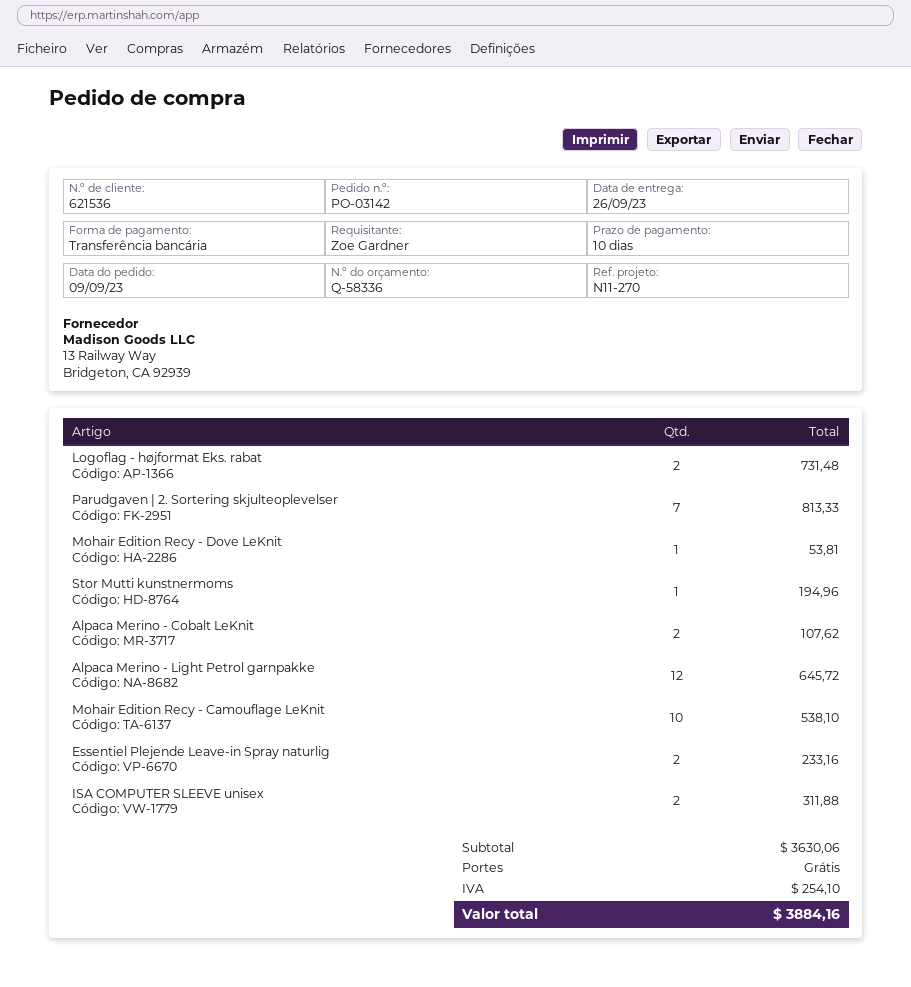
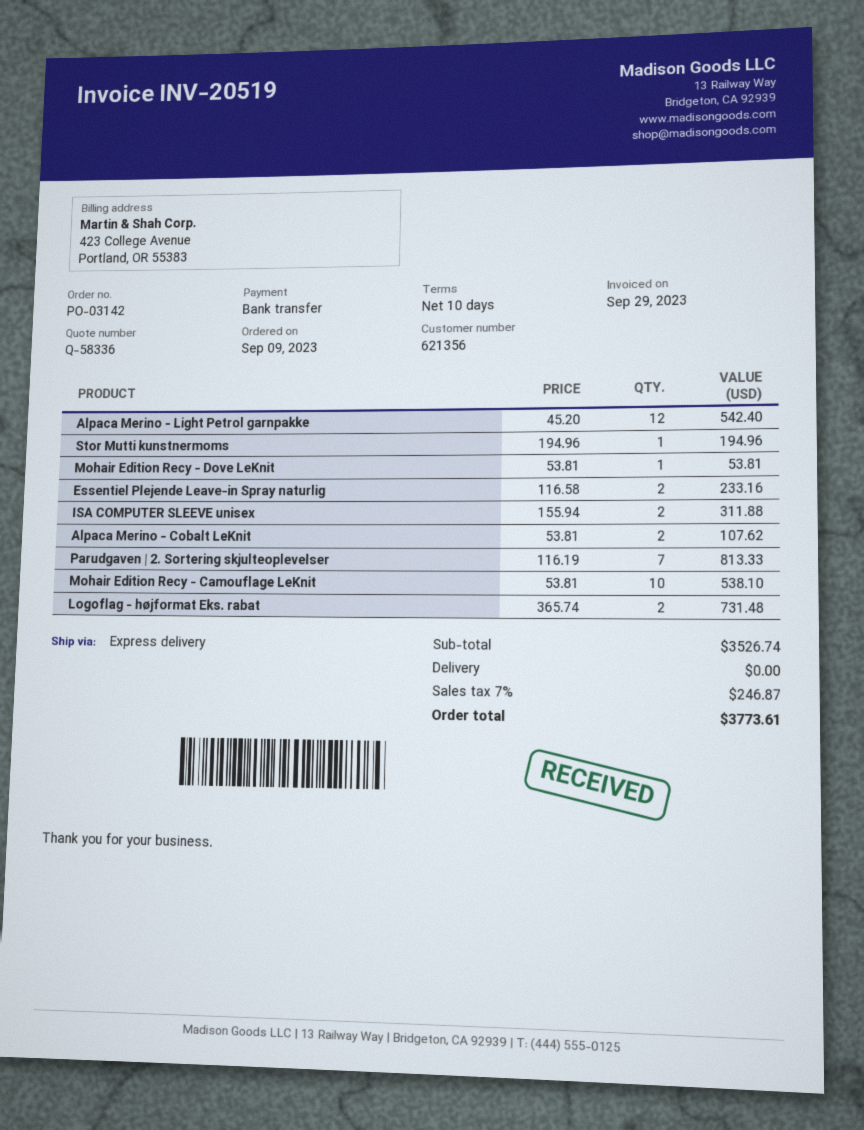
customer number: 621536 -> 621356
Alpaca Merino - Light Petrol garnpakke: 12 for 645.72 -> 12 for 542.40
subtotal: 3630.06 -> 3526.74
tax: 254.10 -> 246.87
total: 3884.16 -> 3773.61

